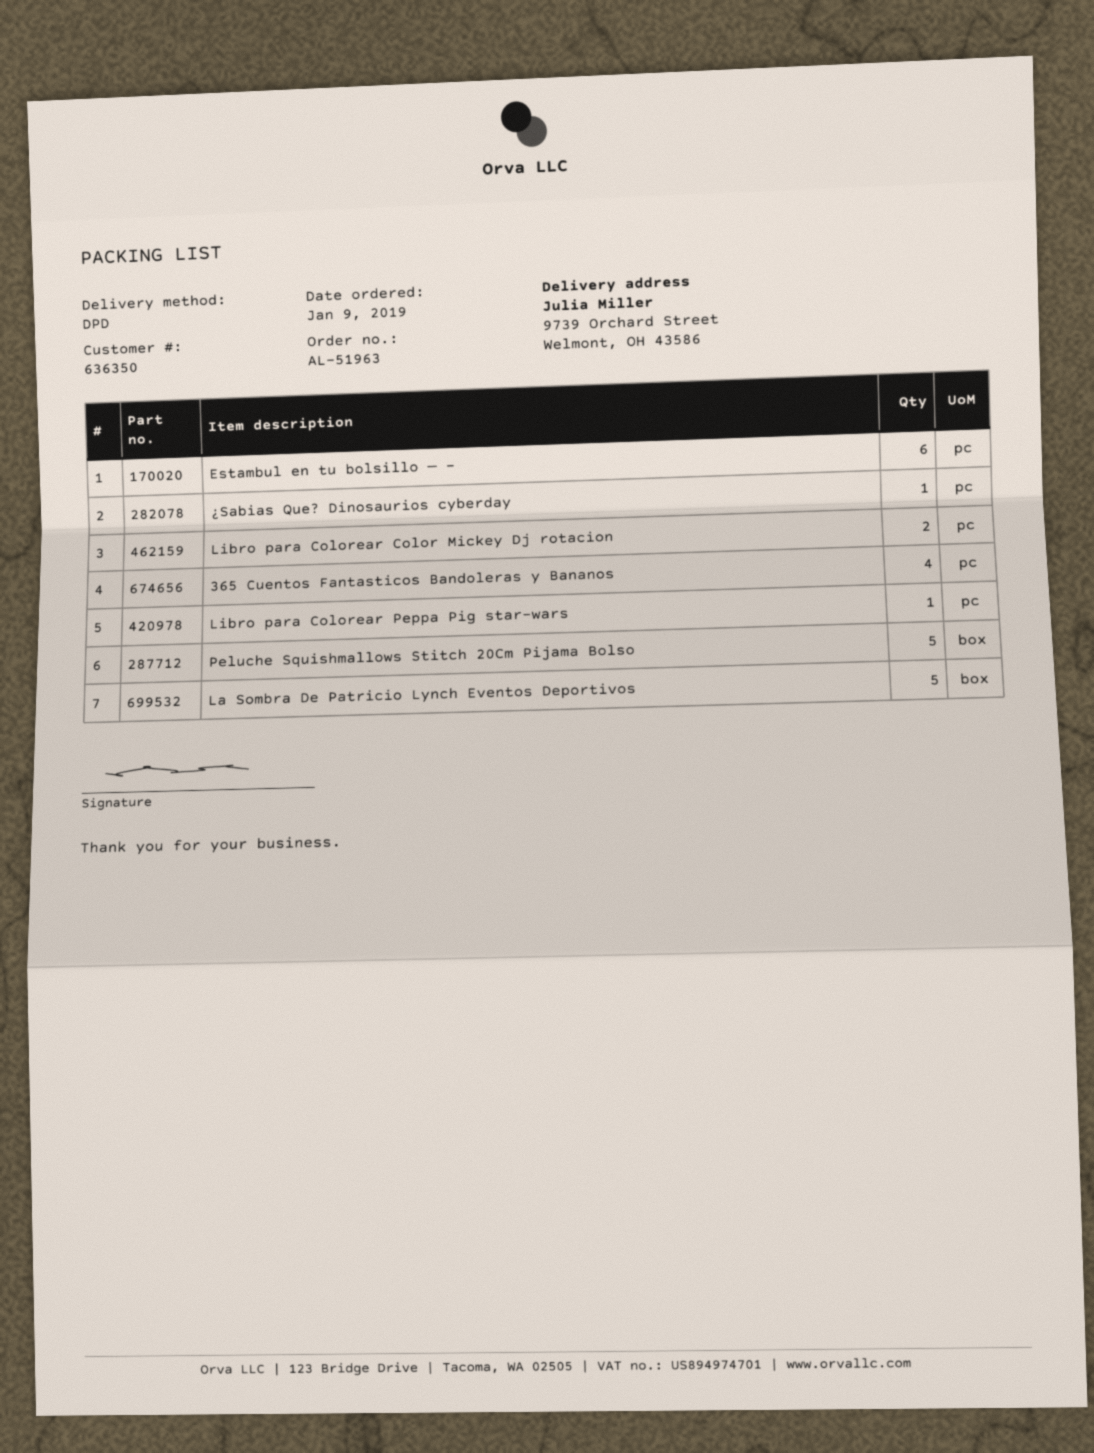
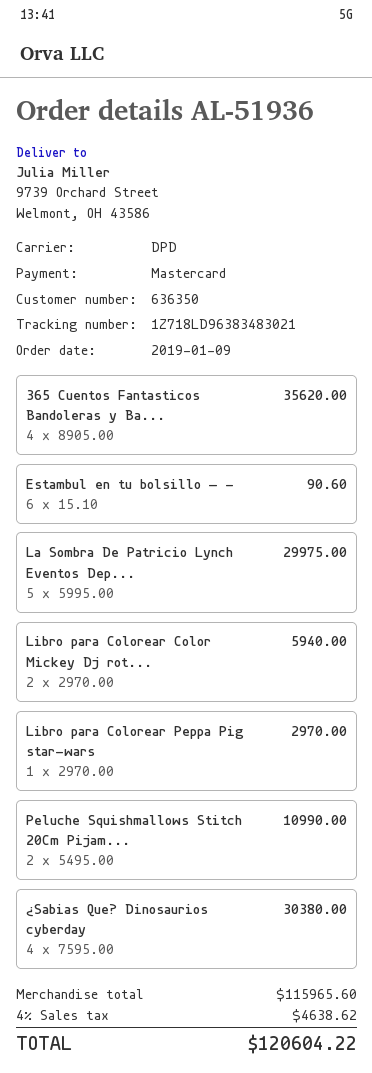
order number: AL-51963 -> AL-51936
¿Sabias Que? Dinosaurios cyberday: 1 -> 4
Peluche Squishmallows Stitch 20Cm Pijama Bolso: 5 -> 2

